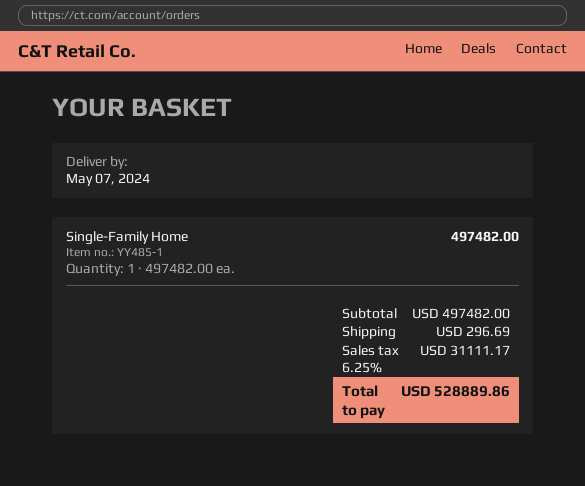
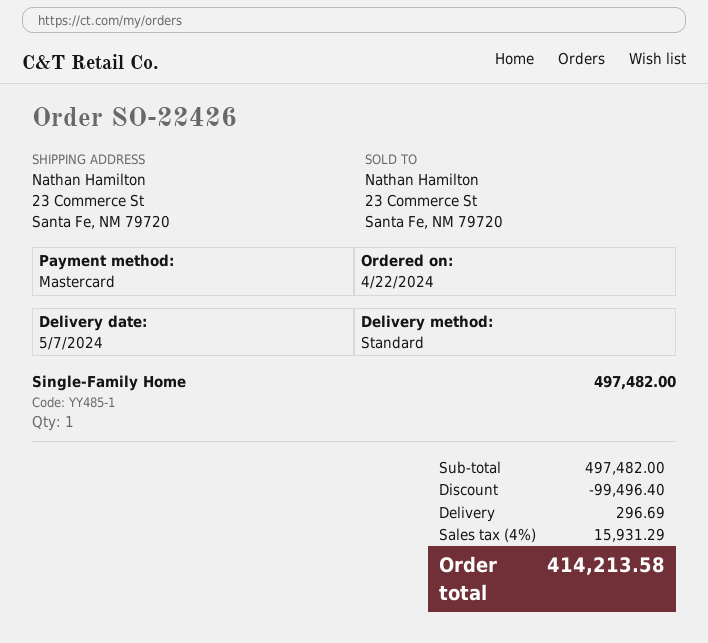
discount: none -> 99496.40
tax: 6.25% = 31111.17 -> 4% = 15931.29
total: 528889.86 -> 414213.58

